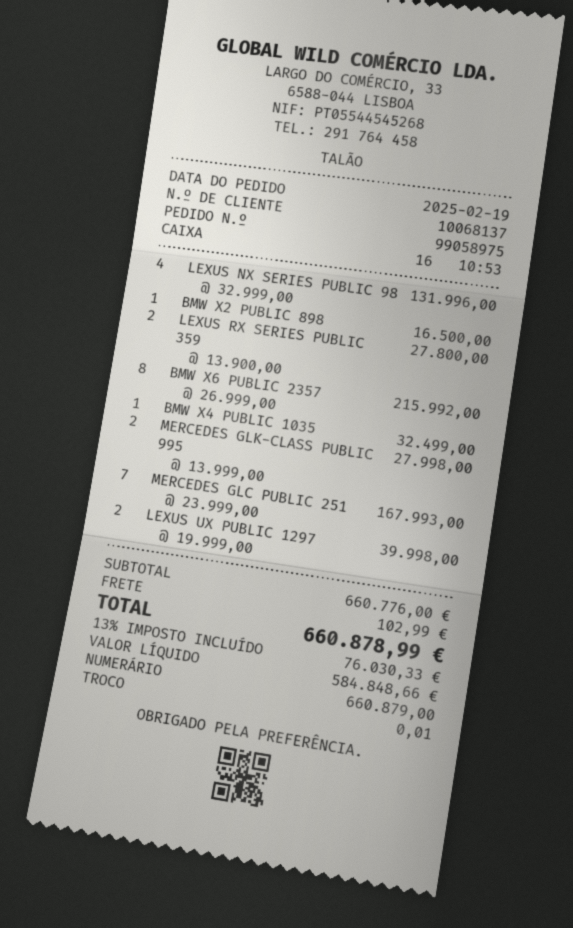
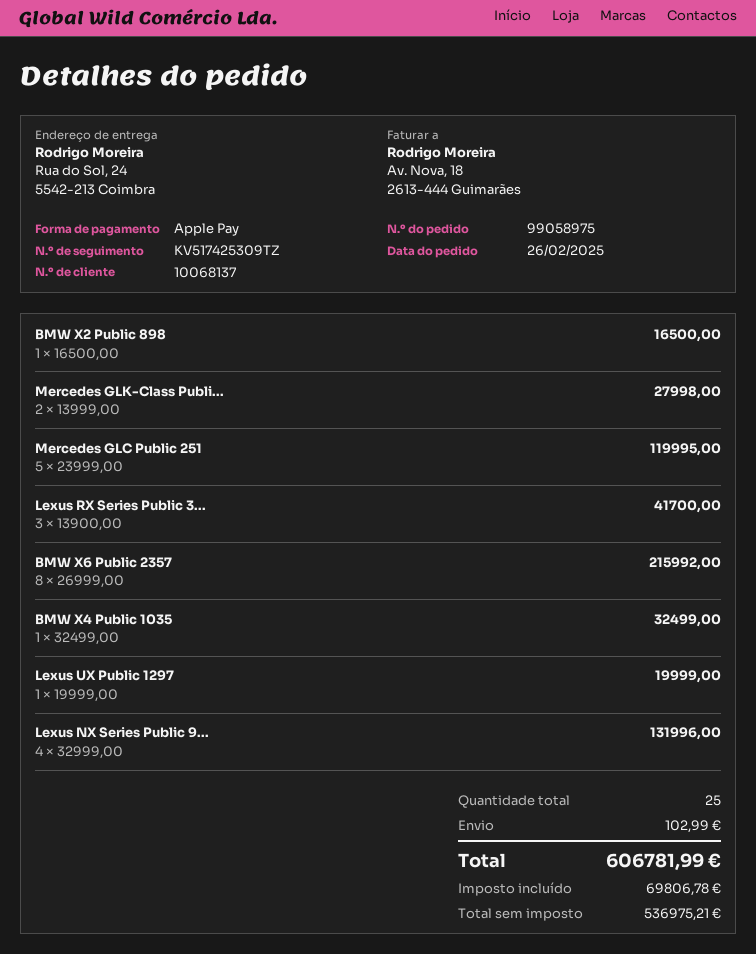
order date: 2025-02-19 -> 2025-02-26
payment method: cash -> Apple Pay
LEXUS RX SERIES PUBLIC 359: 2 x 13900.00 = 27800.00 -> 3 x 13900.00 = 41700.00
MERCEDES GLC PUBLIC 251: 7 x 23999.00 = 167993.00 -> 5 x 23999.00 = 119995.00
LEXUS UX PUBLIC 1297: 2 x 19999.00 = 39998.00 -> 1 x 19999.00 = 19999.00
net: 584848.66 -> 536975.21
tax: 76030.33 -> 69806.78
total: 660878.99 -> 606781.99

